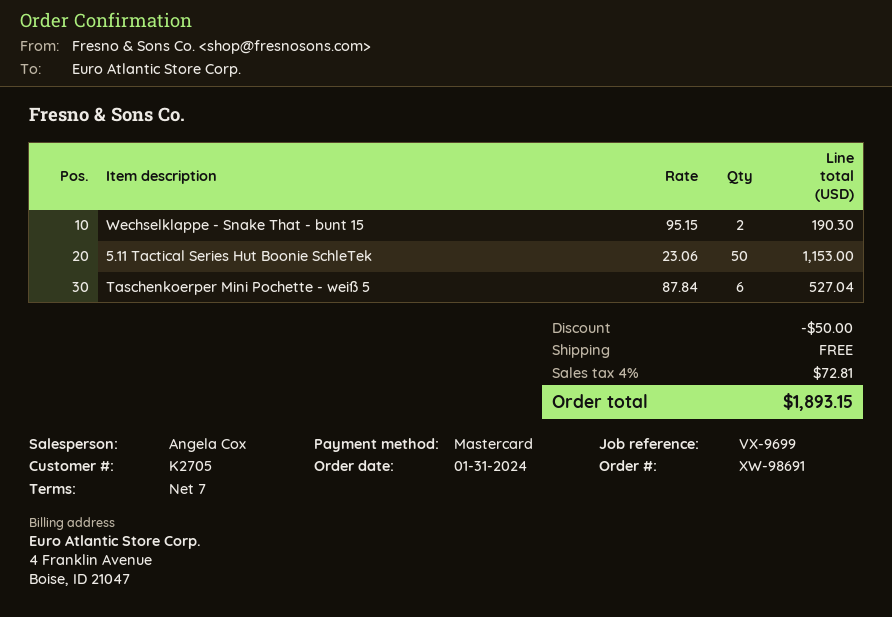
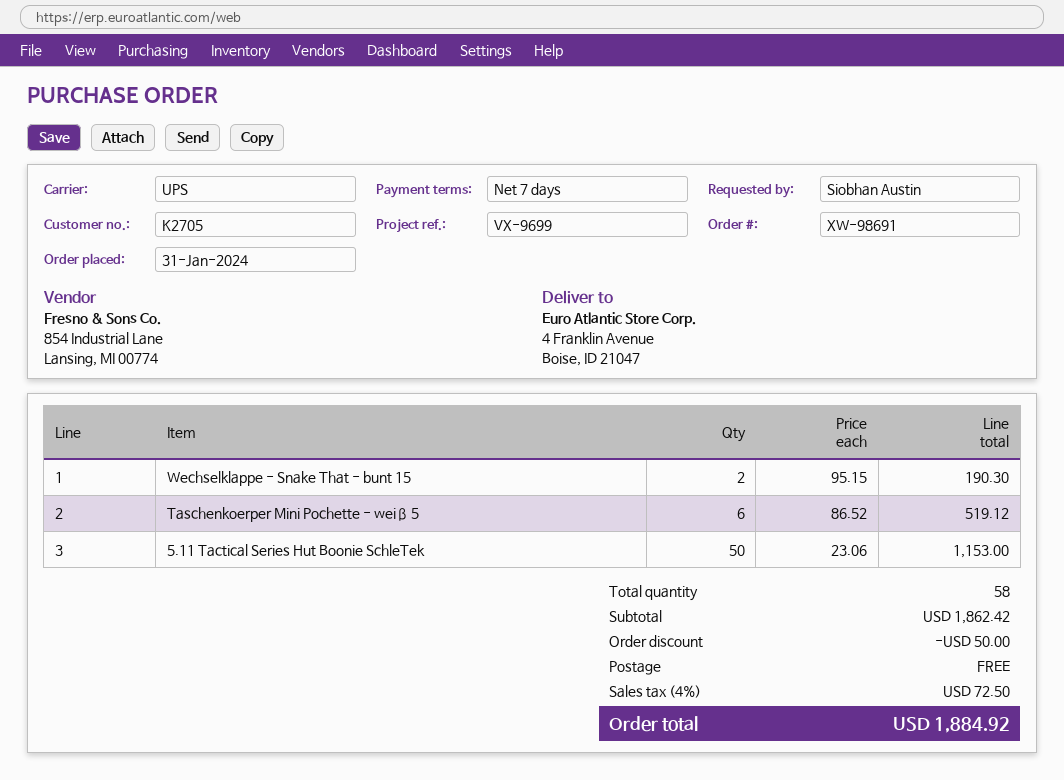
Taschenkoerper Mini Pochette - weiß 5: 6 x 87.84 = 527.04 -> 6 x 86.52 = 519.12
tax: 4% = 72.81 -> 4% = 72.50
total: 1893.15 -> 1884.92

